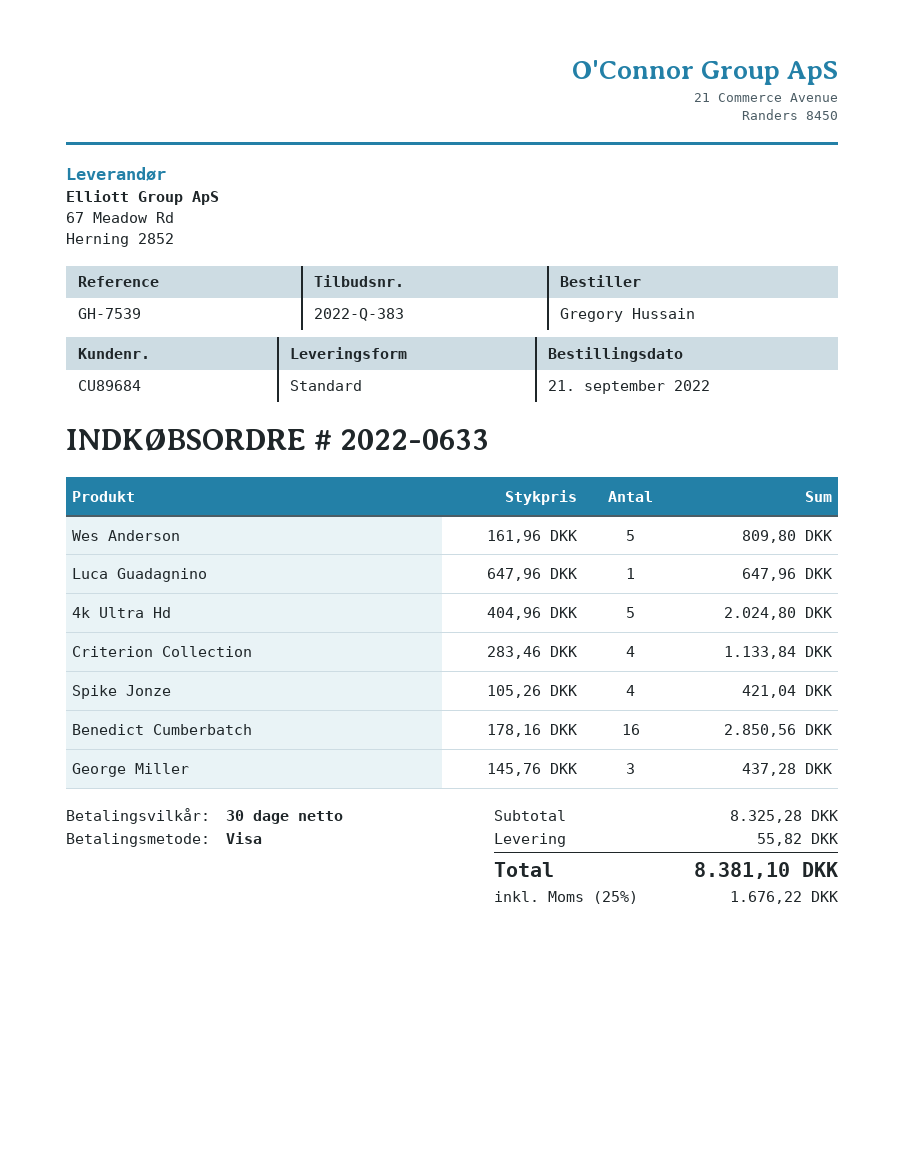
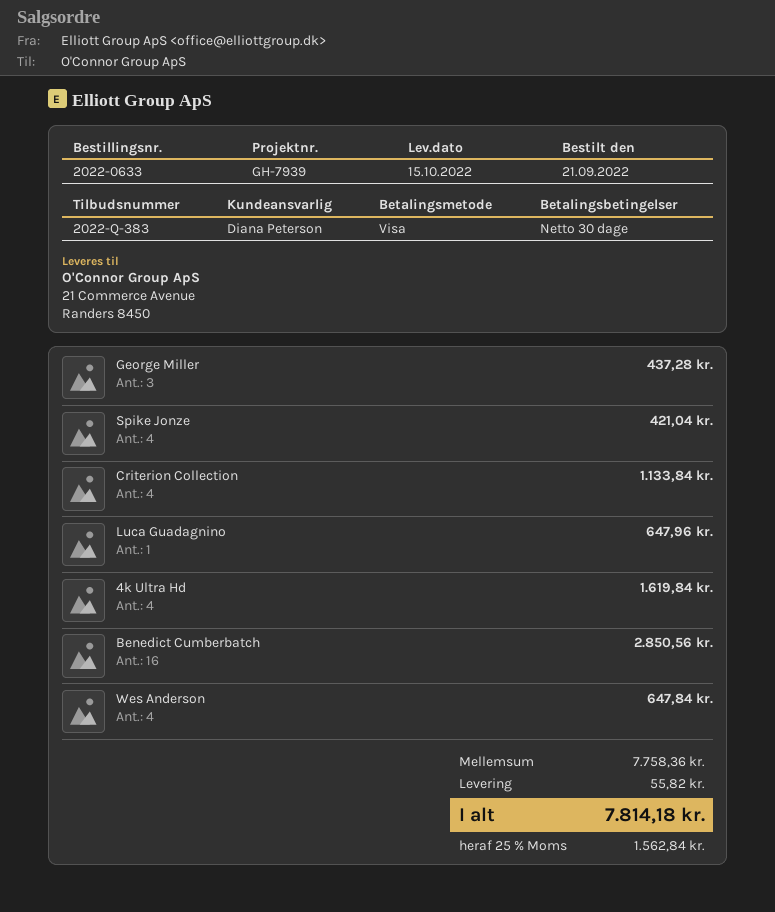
reference: GH-7539 -> GH-7939
Wes Anderson: 5 for 809.80 -> 4 for 647.84
4k Ultra Hd: 5 for 2024.80 -> 4 for 1619.84
subtotal: 8325.28 -> 7758.36
tax: 25% = 1676.22 -> 25% = 1562.84
total: 8381.10 -> 7814.18

